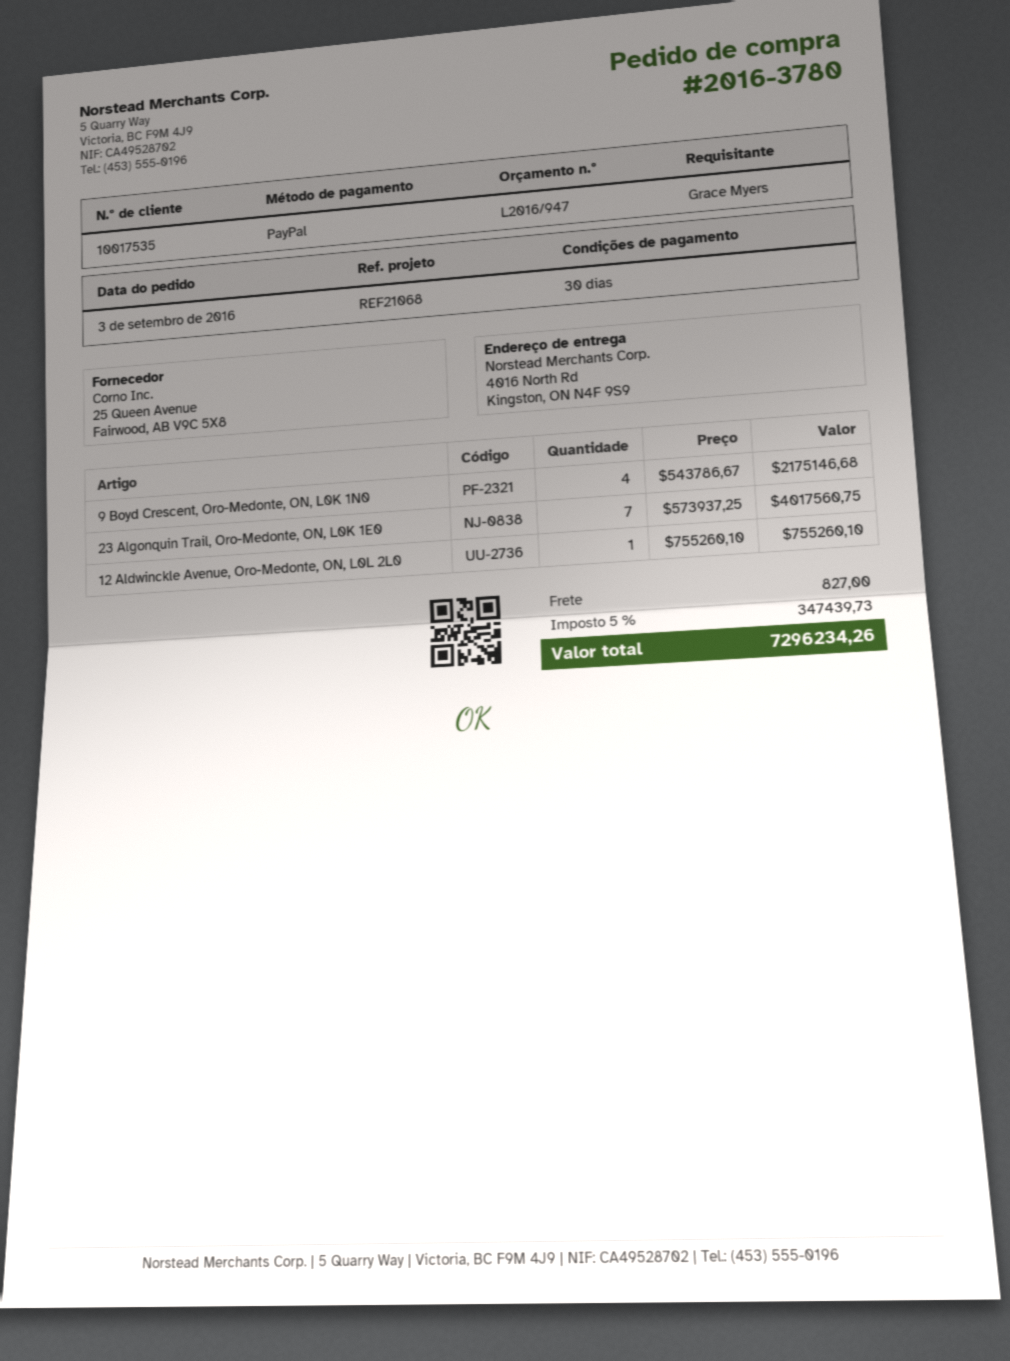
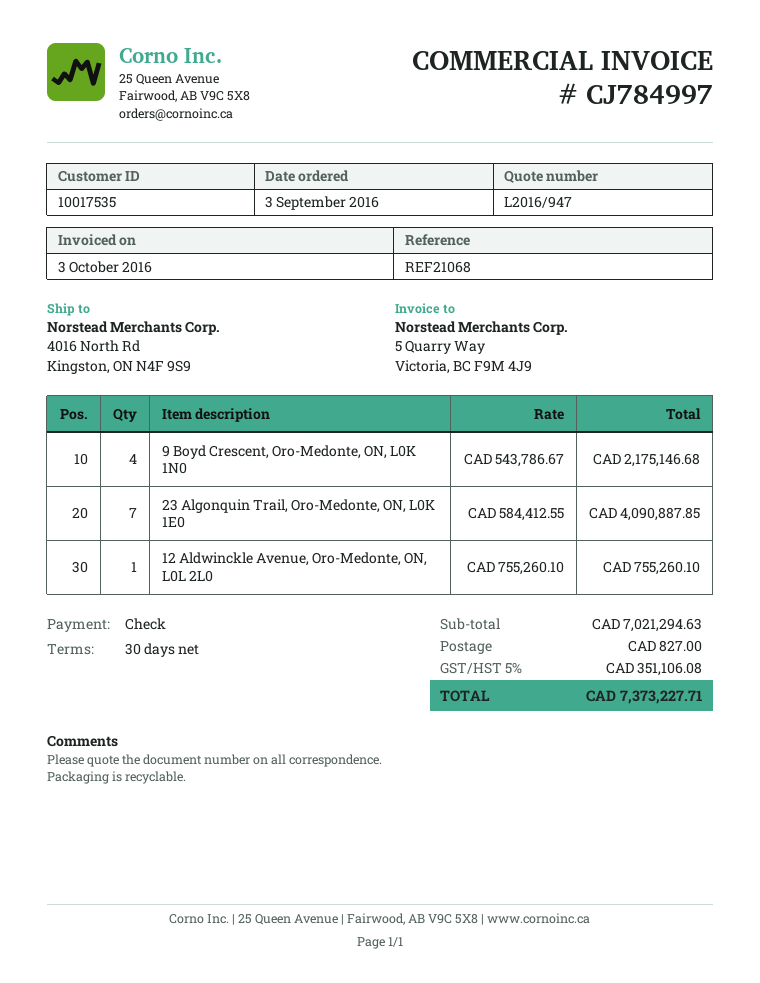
payment method: PayPal -> cheque
23 Algonquin Trail, Oro-Medonte, ON, L0K 1E0: 7 x 573937.25 = 4017560.75 -> 7 x 584412.55 = 4090887.85
tax: 5% = 347439.73 -> 5% = 351106.08
total: 7296234.26 -> 7373227.71

